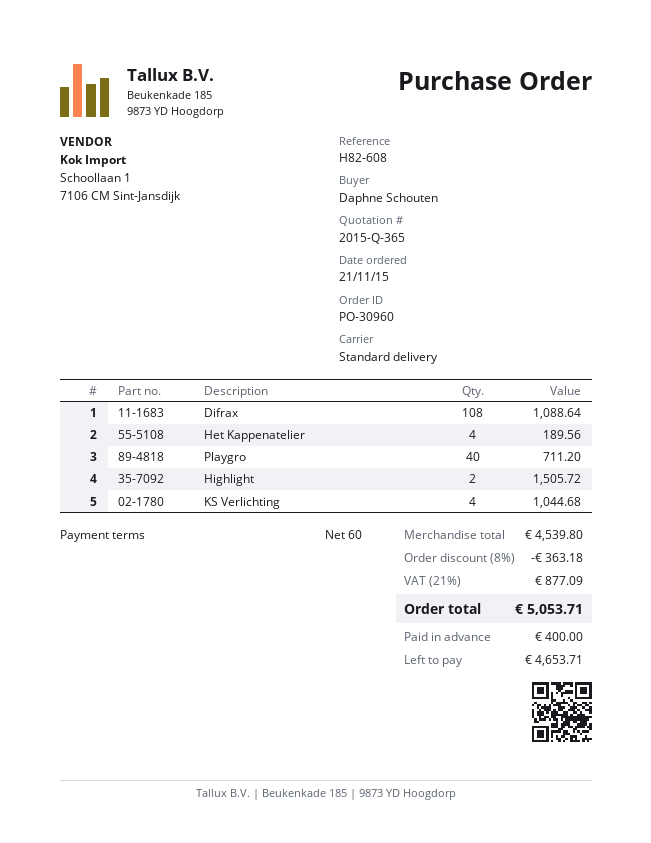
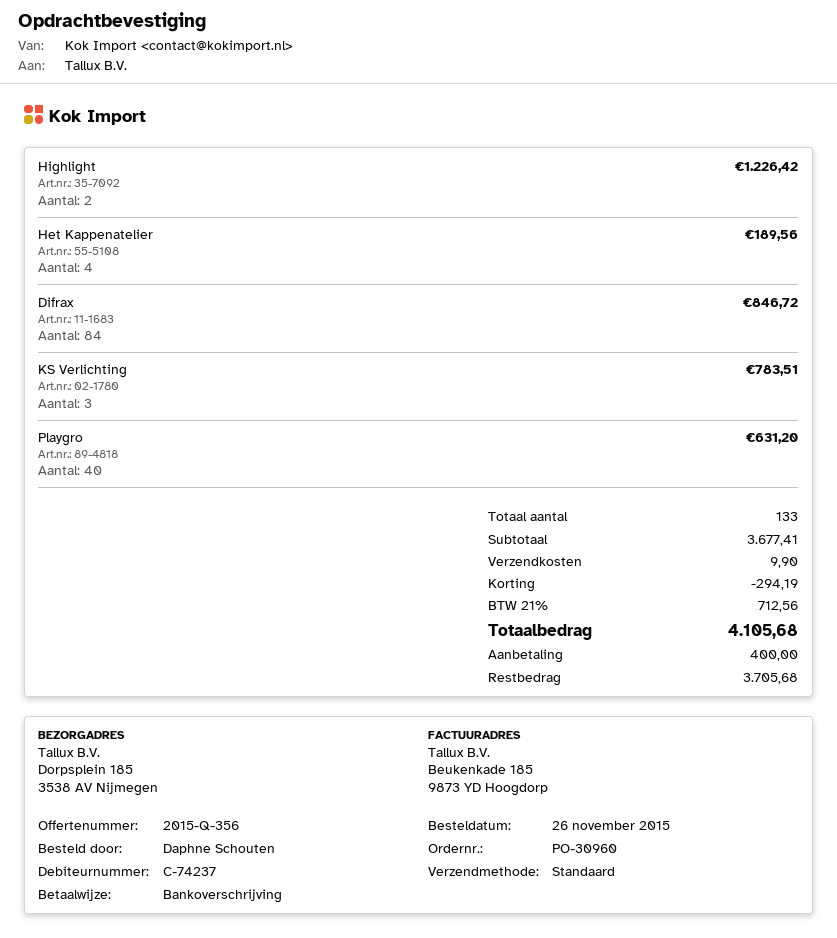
quote number: 2015-Q-365 -> 2015-Q-356
order date: 2015-11-21 -> 2015-11-26
Difrax: 108 for 1088.64 -> 84 for 846.72
Playgro: 40 for 711.20 -> 40 for 631.20
Highlight: 2 for 1505.72 -> 2 for 1226.42
KS Verlichting: 4 for 1044.68 -> 3 for 783.51
subtotal: 4539.80 -> 3677.41
discount: 363.18 -> 294.19
shipping: none -> 9.90
tax: 21% = 877.09 -> 21% = 712.56
total: 5053.71 -> 4105.68
balance: 4653.71 -> 3705.68

